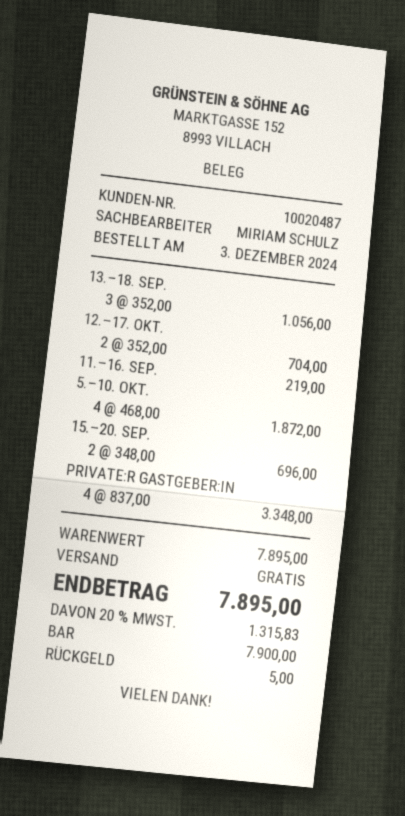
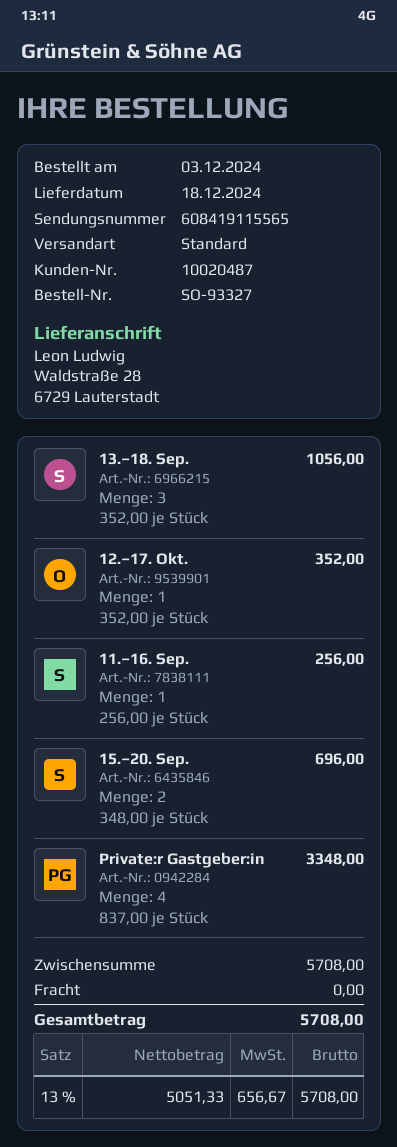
12.–17. OKT.: 2 x 352.00 = 704.00 -> 1 x 352.00 = 352.00
11.–16. SEP.: 1 x 219.00 = 219.00 -> 1 x 256.00 = 256.00
5.–10. OKT.: 4 x 468.00 = 1872.00 -> none
subtotal: 7895.00 -> 5708.00
tax: 20% = 1315.83 -> 13% = 656.67
total: 7895.00 -> 5708.00

